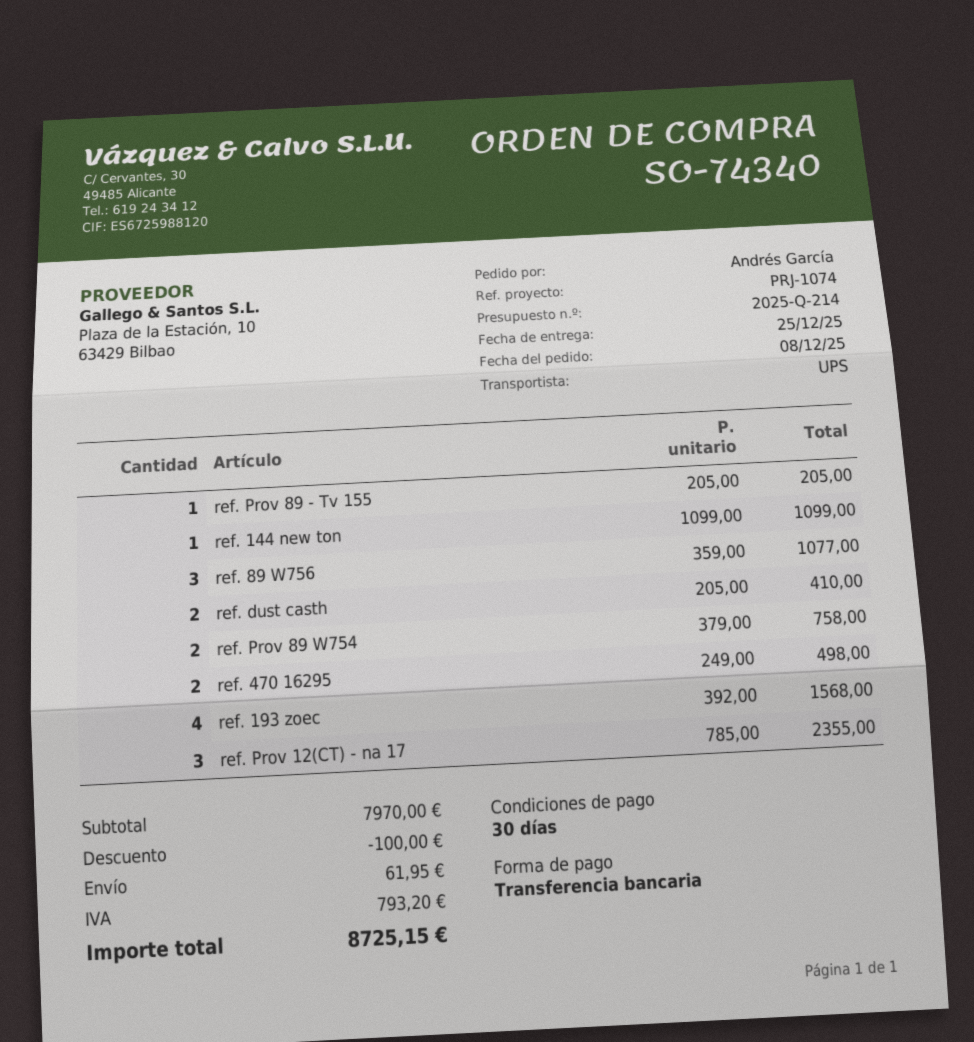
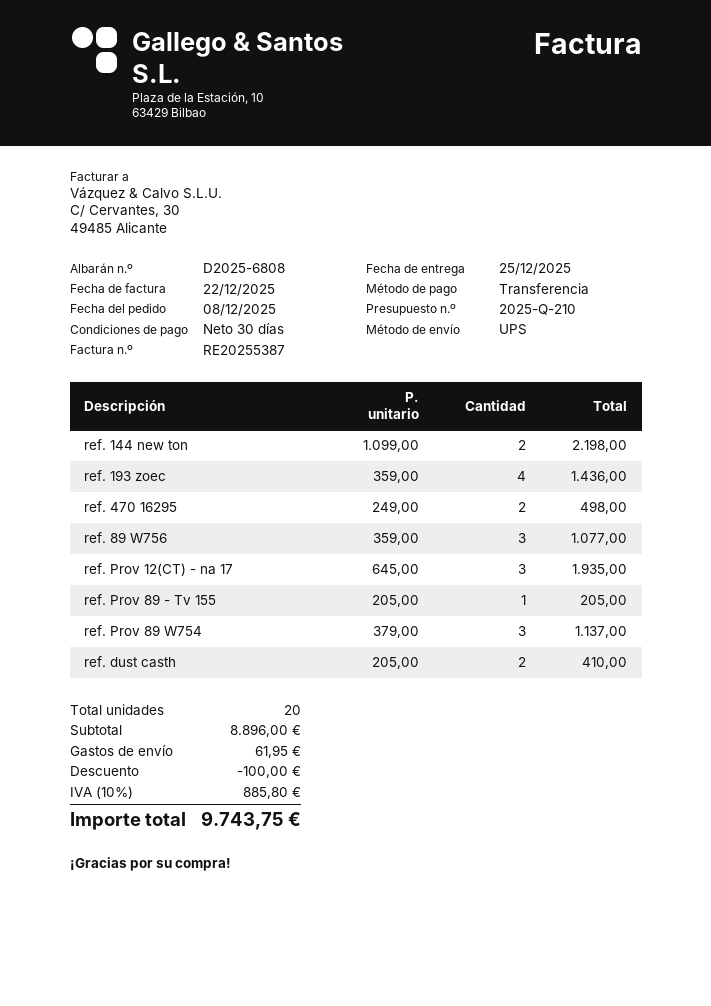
quote number: 2025-Q-214 -> 2025-Q-210
ref. 144 new ton: 1 x 1099.00 = 1099.00 -> 2 x 1099.00 = 2198.00
ref. Prov 89 W754: 2 x 379.00 = 758.00 -> 3 x 379.00 = 1137.00
ref. 193 zoec: 4 x 392.00 = 1568.00 -> 4 x 359.00 = 1436.00
ref. Prov 12(CT) - na 17: 3 x 785.00 = 2355.00 -> 3 x 645.00 = 1935.00
subtotal: 7970.00 -> 8896.00
tax: 793.20 -> 885.80
total: 8725.15 -> 9743.75

